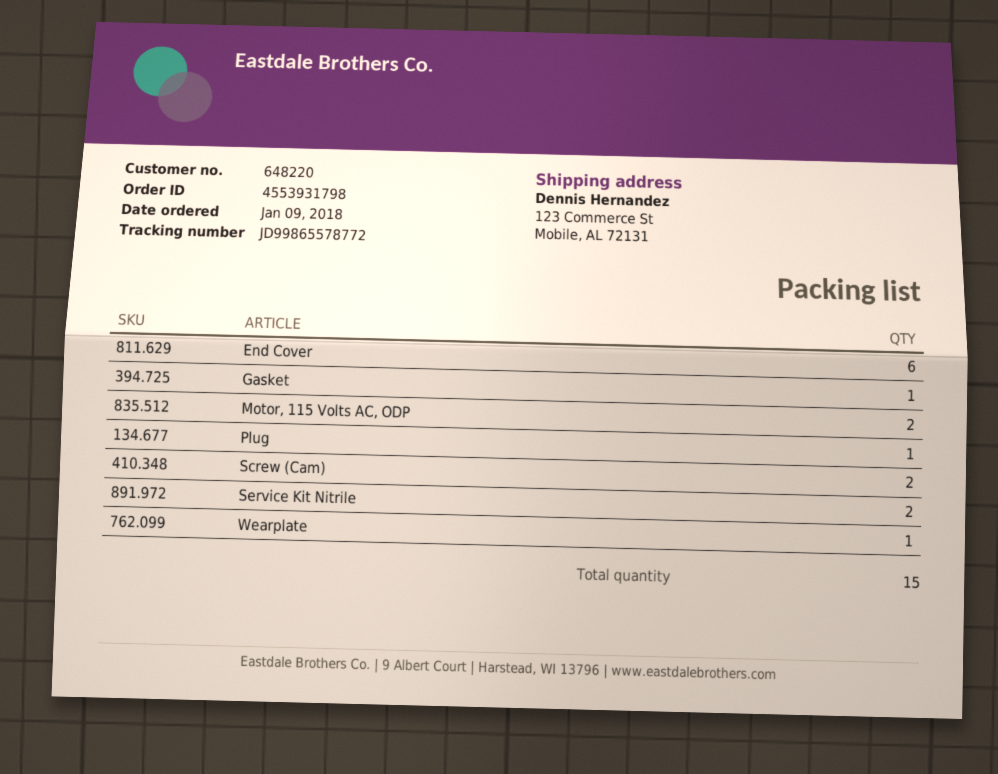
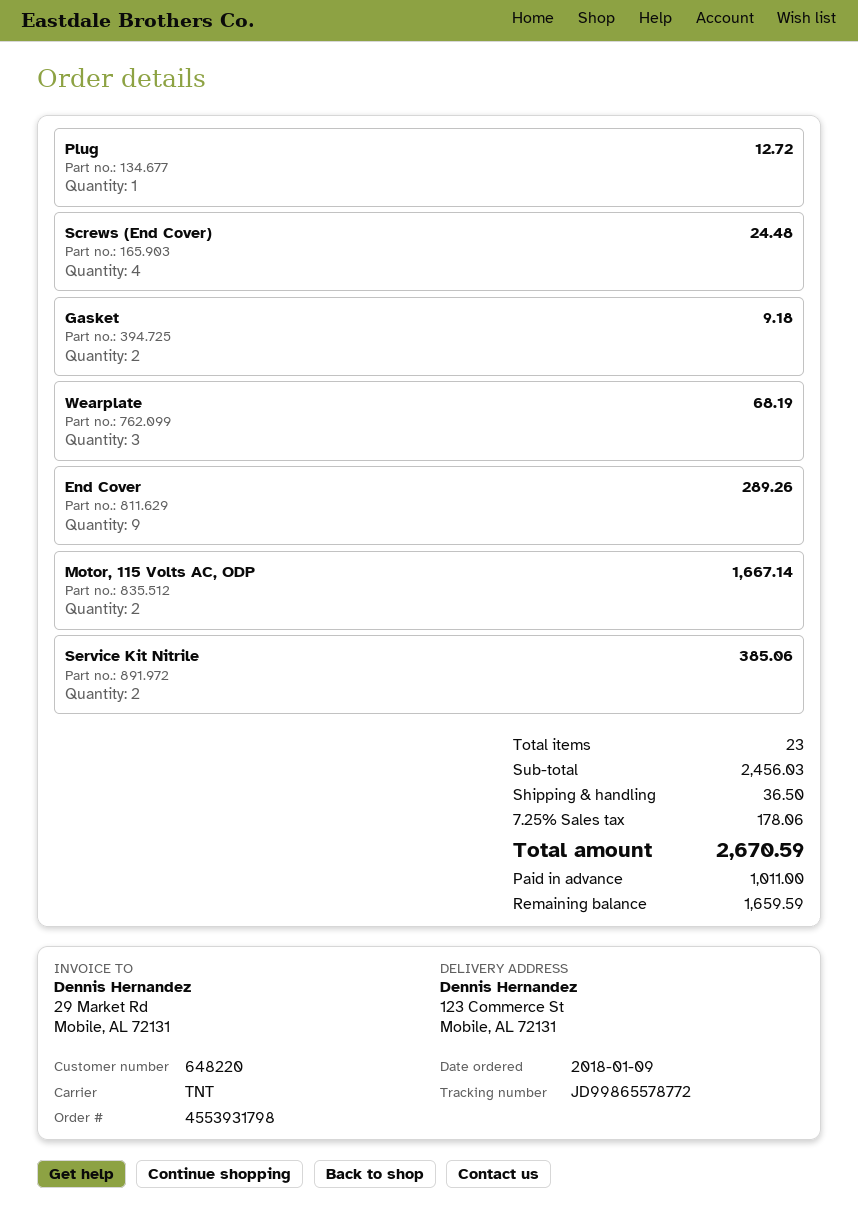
End Cover: 6 -> 9
Gasket: 1 -> 2
Screw (Cam): 2 -> none
Wearplate: 1 -> 3
Screws (End Cover): none -> 4
total quantity: 15 -> 23

